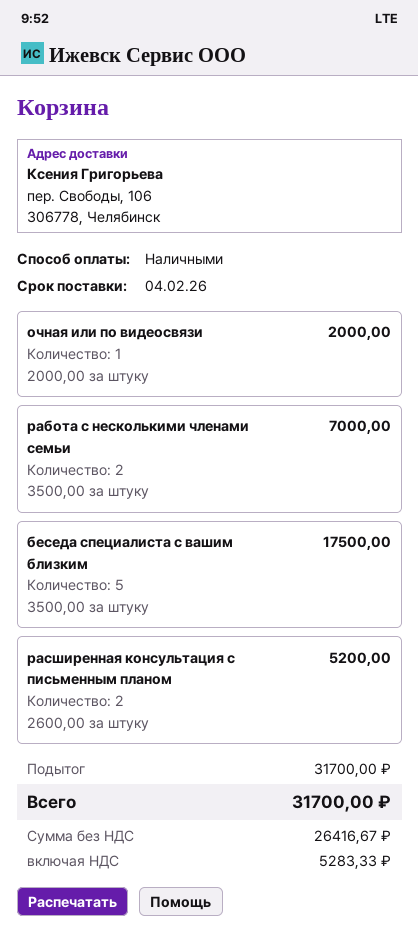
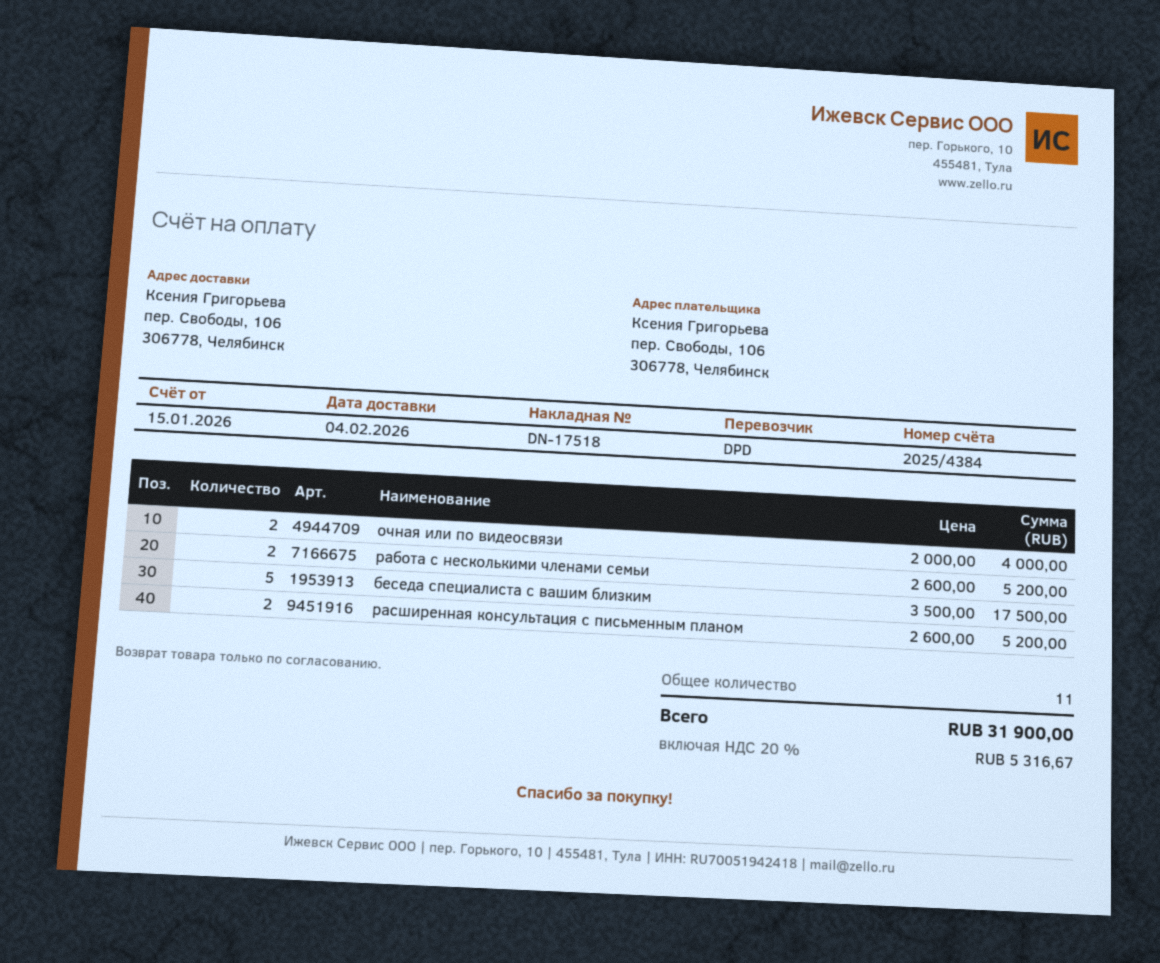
очная или по видеосвязи: 1 x 2000.00 = 2000.00 -> 2 x 2000.00 = 4000.00
работа с несколькими членами семьи: 2 x 3500.00 = 7000.00 -> 2 x 2600.00 = 5200.00
tax: 5283.33 -> 5316.67
total: 31700.00 -> 31900.00

